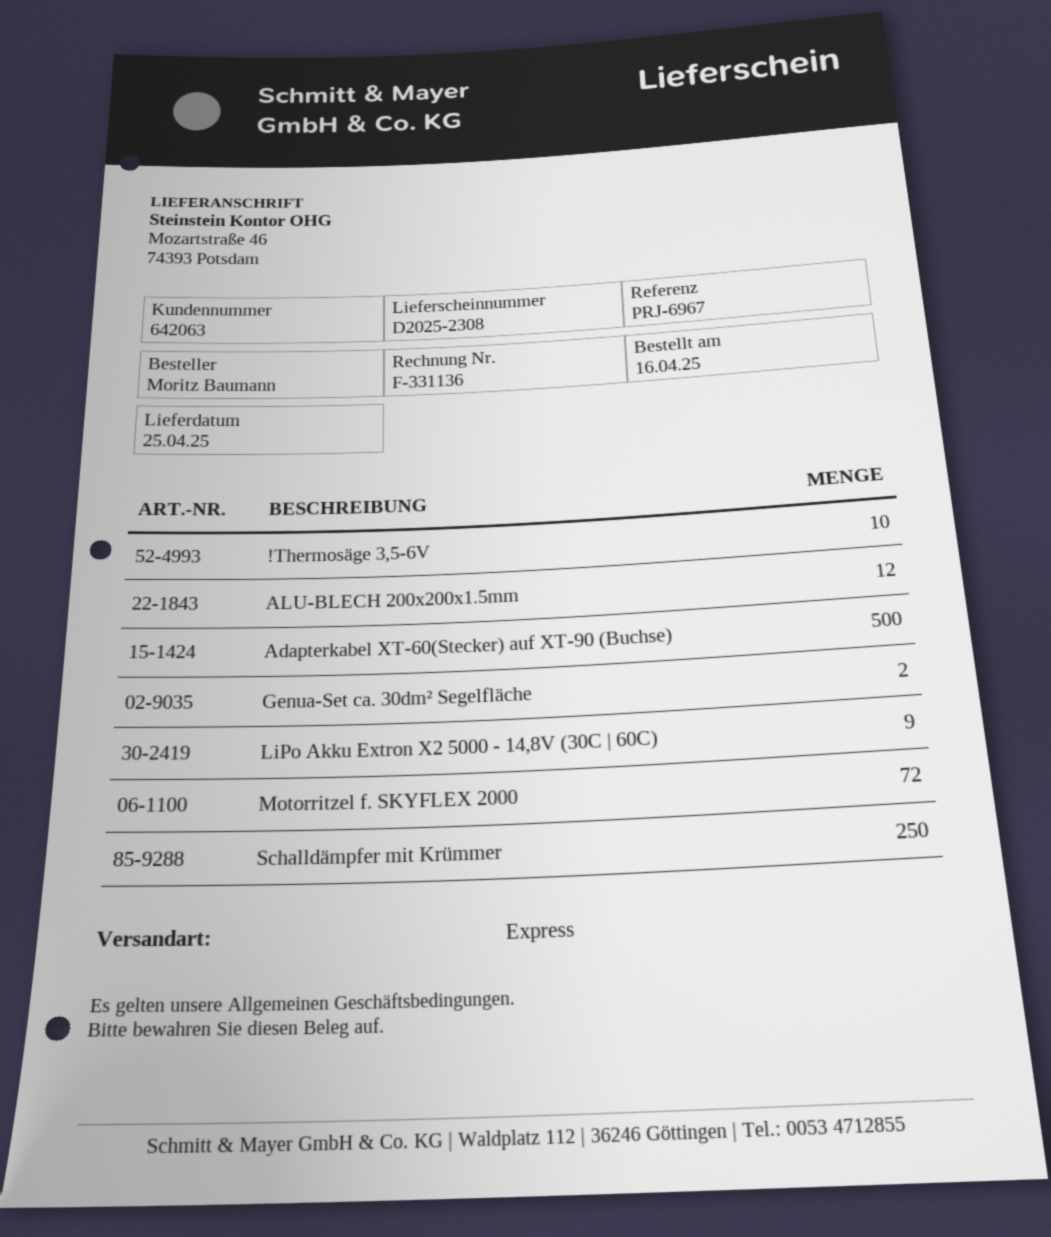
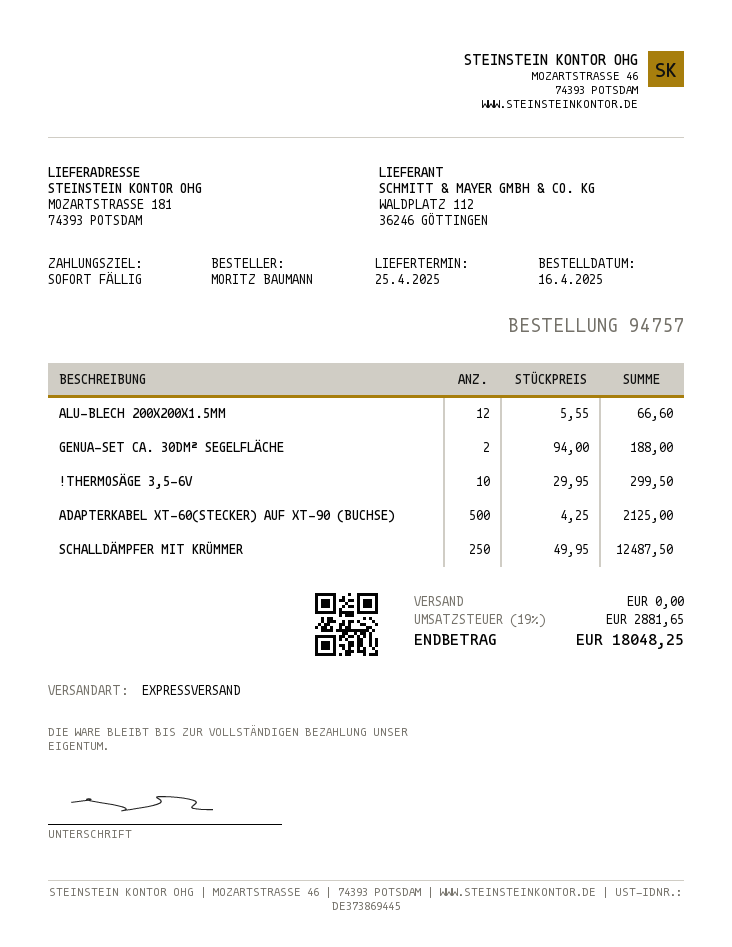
ship to: Mozartstraße 46, 74393 Potsdam -> MOZARTSTRASSE 181, 74393 POTSDAM
LiPo Akku Extron X2 5000 - 14,8V (30C | 60C): 9 -> none
Motorritzel f. SKYFLEX 2000: 72 -> none

